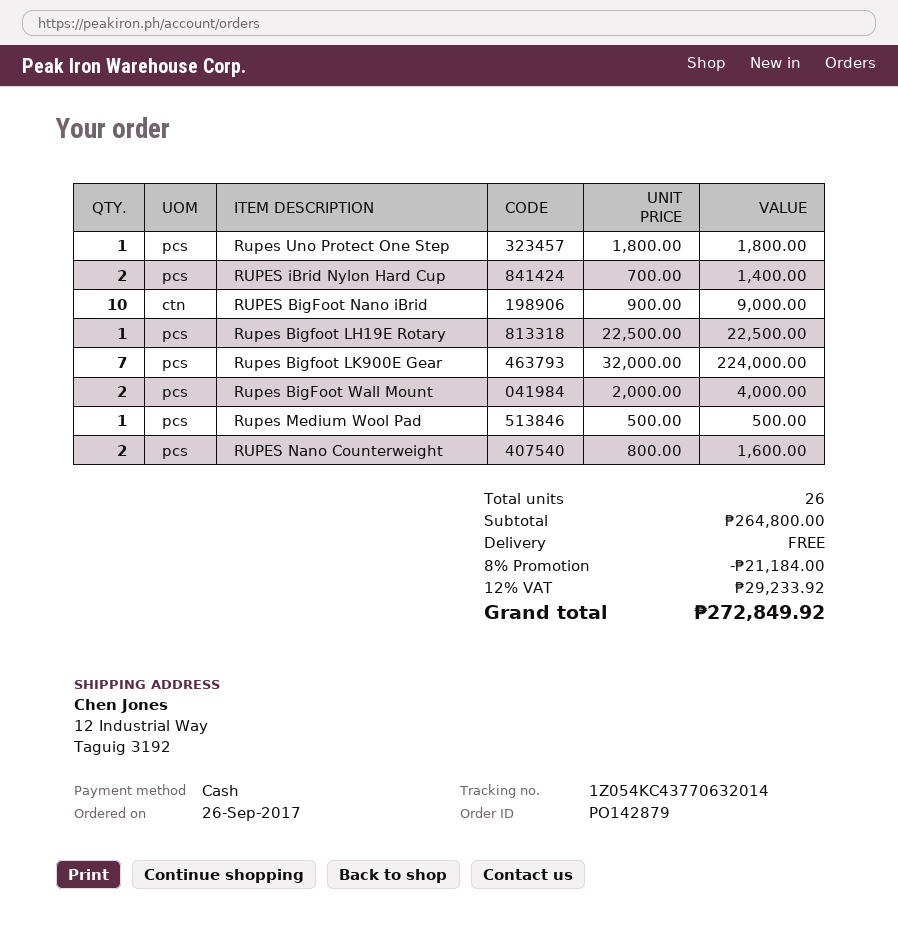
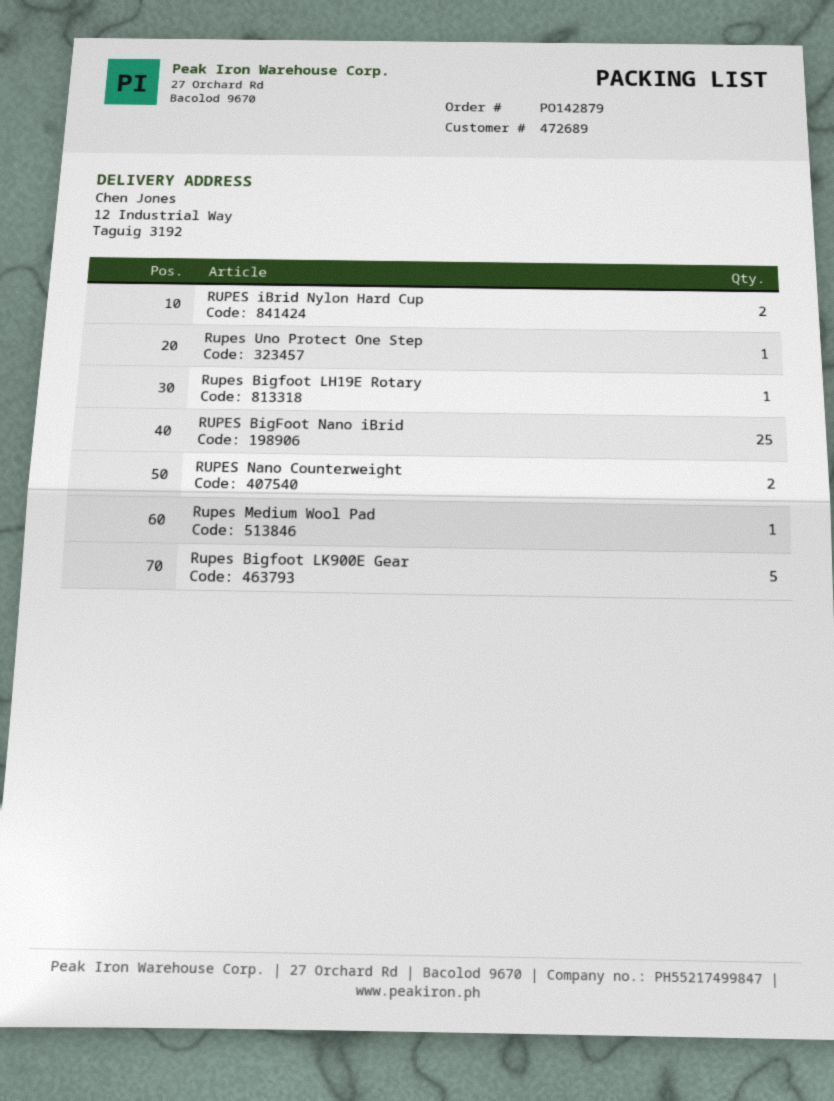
RUPES BigFoot Nano iBrid: 10 -> 25
Rupes Bigfoot LK900E Gear: 7 -> 5
Rupes BigFoot Wall Mount: 2 -> none

